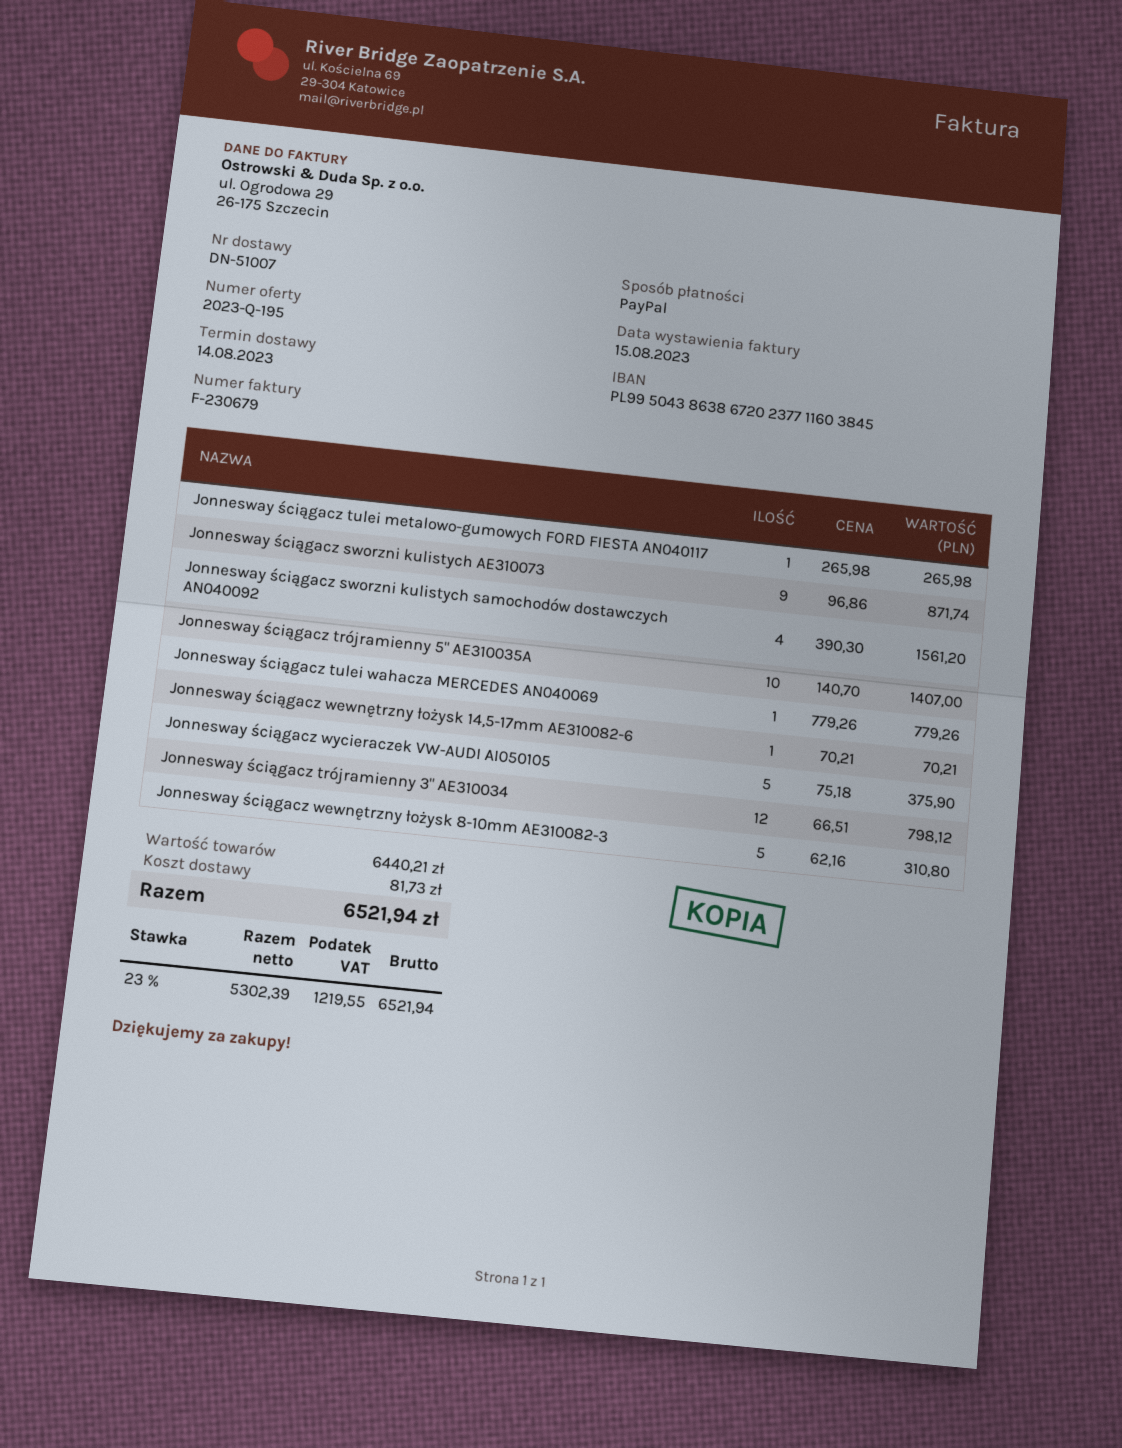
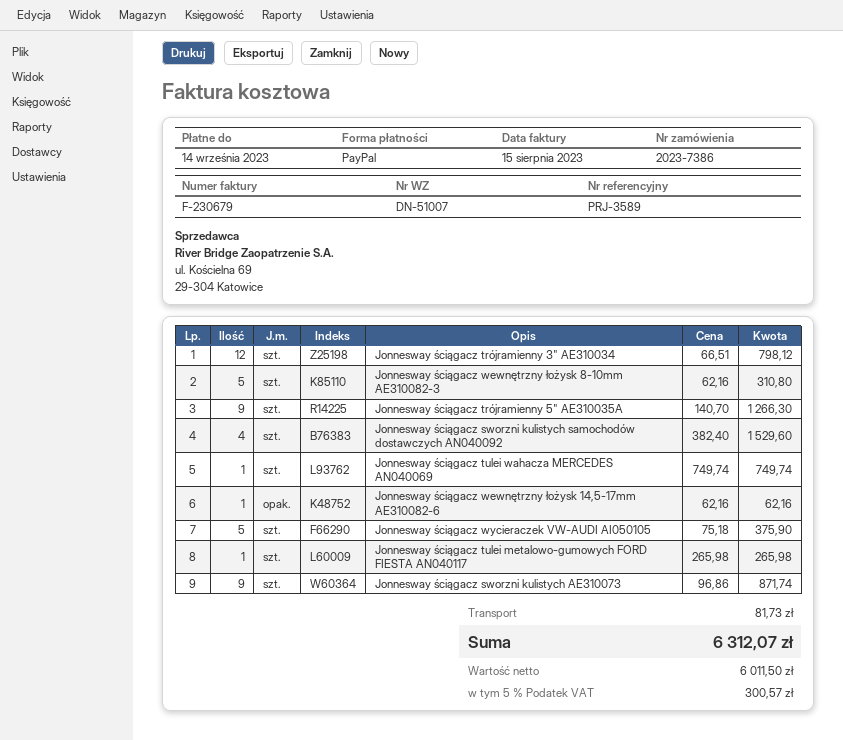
Jonnesway ściągacz sworzni kulistych samochodów dostawczych AN040092: 4 x 390.30 = 1561.20 -> 4 x 382.40 = 1529.60
Jonnesway ściągacz trójramienny 5" AE310035A: 10 x 140.70 = 1407.00 -> 9 x 140.70 = 1266.30
Jonnesway ściągacz tulei wahacza MERCEDES AN040069: 1 x 779.26 = 779.26 -> 1 x 749.74 = 749.74
Jonnesway ściągacz wewnętrzny łożysk 14,5-17mm AE310082-6: 1 x 70.21 = 70.21 -> 1 x 62.16 = 62.16
net: 5302.39 -> 6011.50
tax: 23% = 1219.55 -> 5% = 300.57
total: 6521.94 -> 6312.07

